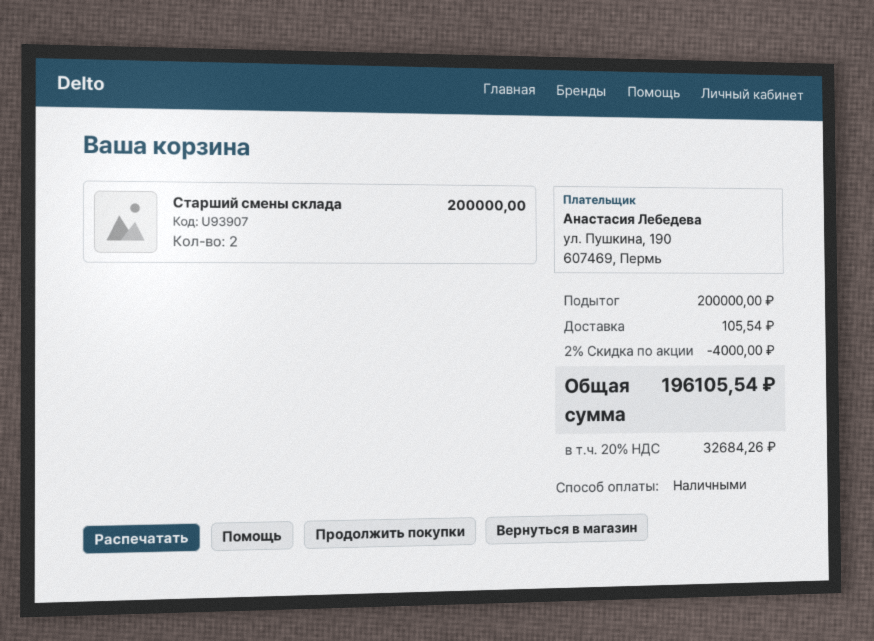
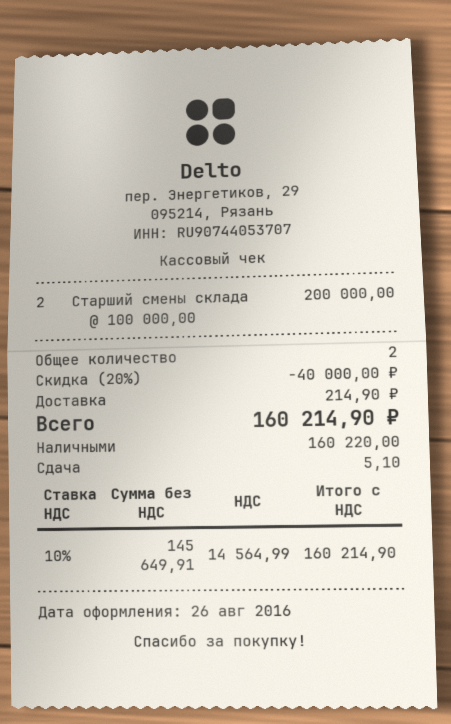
discount: 2% = 4000.00 -> 20% = 40000.00
shipping: 105.54 -> 214.90
tax: 20% = 32684.26 -> 10% = 14564.99
total: 196105.54 -> 160214.90

